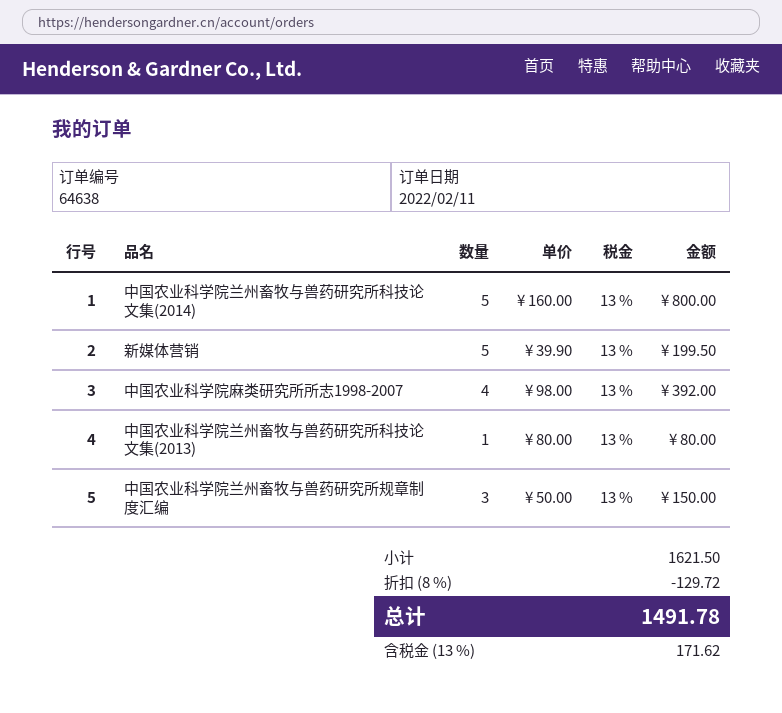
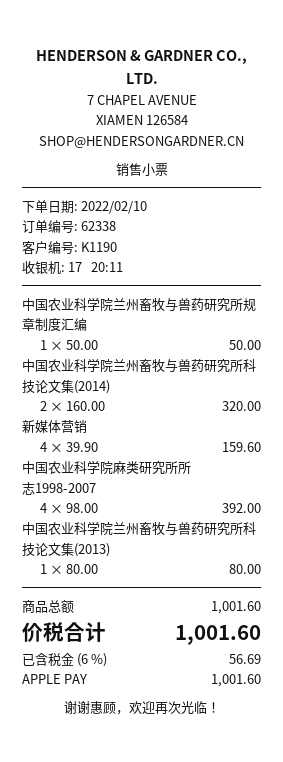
order number: 64638 -> 62338
order date: 2022-02-11 -> 2022-02-10
中国农业科学院兰州畜牧与兽药研究所科技论文集(2014): 5 x 160.00 = 800.00 -> 2 x 160.00 = 320.00
新媒体营销: 5 x 39.90 = 199.50 -> 4 x 39.90 = 159.60
中国农业科学院兰州畜牧与兽药研究所规章制度汇编: 3 x 50.00 = 150.00 -> 1 x 50.00 = 50.00
subtotal: 1621.50 -> 1001.60
discount: 8% = 129.72 -> none
tax: 13% = 171.62 -> 6% = 56.69
total: 1491.78 -> 1001.60

